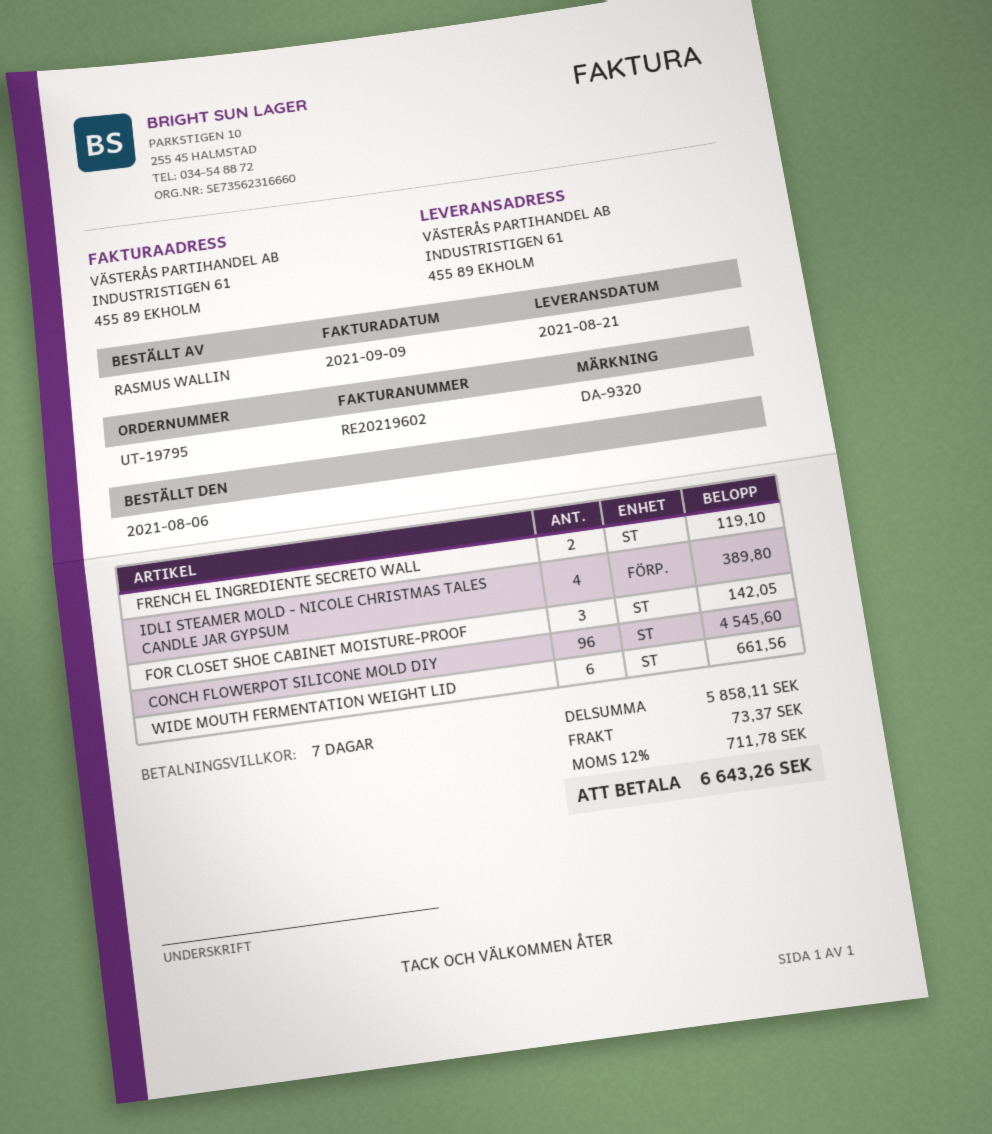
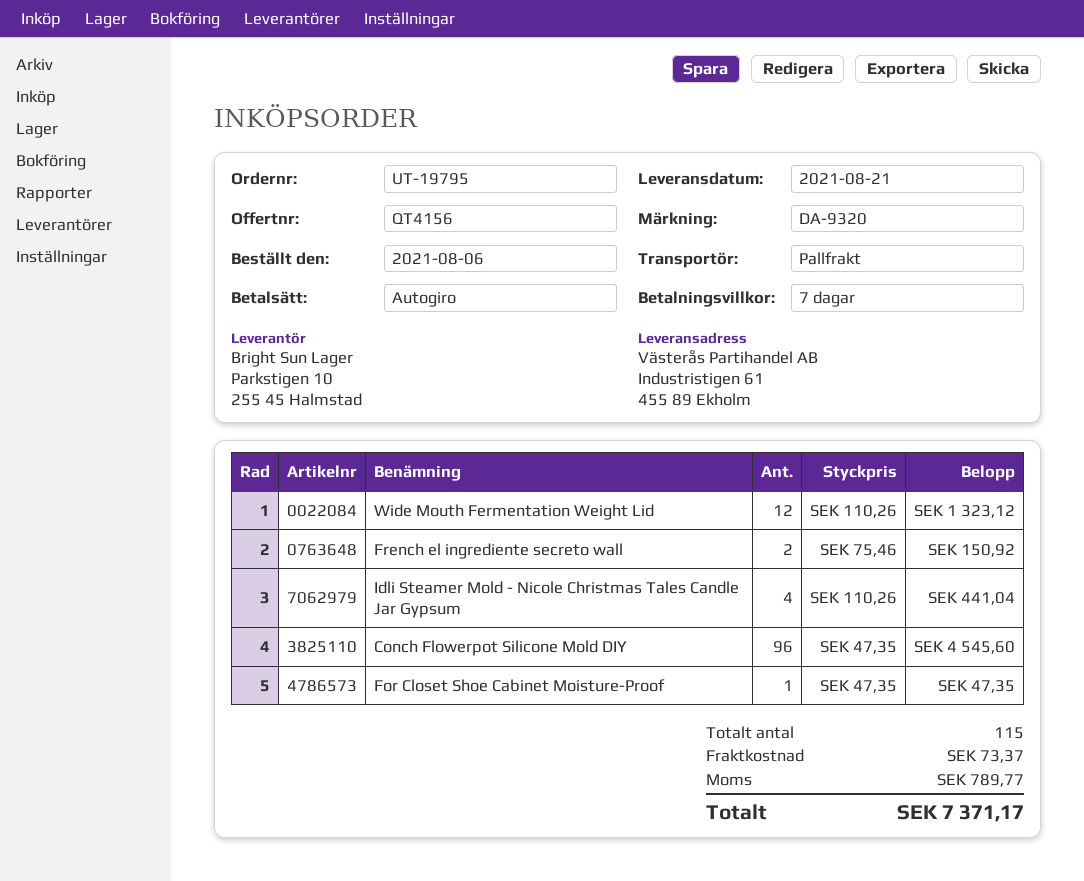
FRENCH EL INGREDIENTE SECRETO WALL: 2 for 119.10 -> 2 for 150.92
IDLI STEAMER MOLD - NICOLE CHRISTMAS TALES CANDLE JAR GYPSUM: 4 for 389.80 -> 4 for 441.04
FOR CLOSET SHOE CABINET MOISTURE-PROOF: 3 for 142.05 -> 1 for 47.35
WIDE MOUTH FERMENTATION WEIGHT LID: 6 for 661.56 -> 12 for 1323.12
tax: 711.78 -> 789.77
total: 6643.26 -> 7371.17

